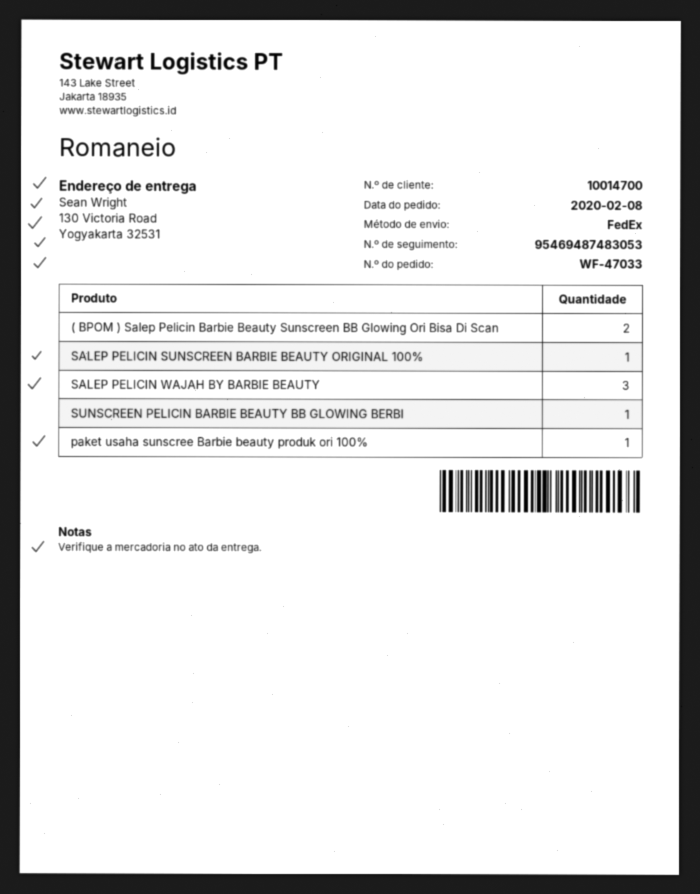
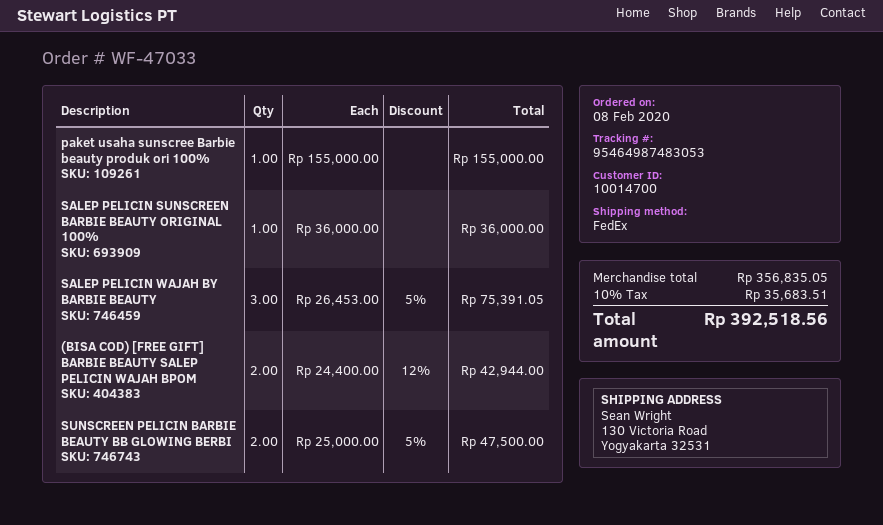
tracking number: 95469487483053 -> 95464987483053
( BPOM ) Salep Pelicin Barbie Beauty Sunscreen BB Glowing Ori Bisa Di Scan: 2 -> none
SUNSCREEN PELICIN BARBIE BEAUTY BB GLOWING BERBI: 1 -> 2
(BISA COD) [FREE GIFT] BARBIE BEAUTY SALEP PELICIN WAJAH BPOM: none -> 2

